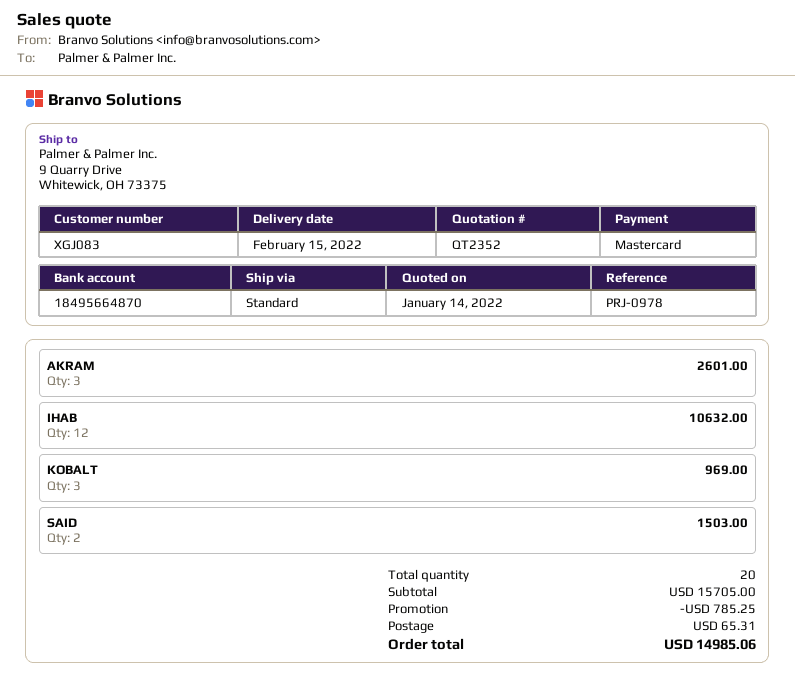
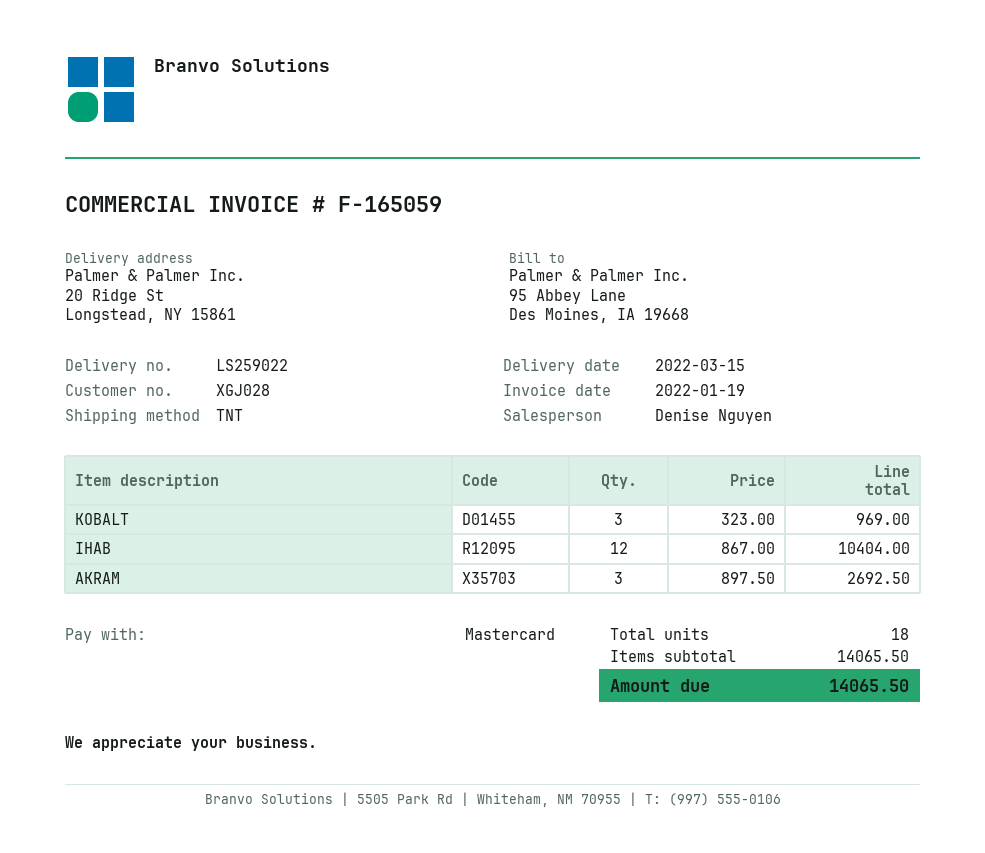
delivery date: 2022-02-15 -> 2022-03-15
customer number: XGJ083 -> XGJ028
shipping method: standard -> TNT
ship to: 9 Quarry Drive, Whitewick, OH 73375 -> 20 Ridge St, Longstead, NY 15861
AKRAM: 3 for 2601.00 -> 3 for 2692.50
IHAB: 12 for 10632.00 -> 12 for 10404.00
SAID: 2 for 1503.00 -> none
total quantity: 20 -> 18
subtotal: 15705.00 -> 14065.50
discount: 785.25 -> none
shipping: 65.31 -> none
total: 14985.06 -> 14065.50

